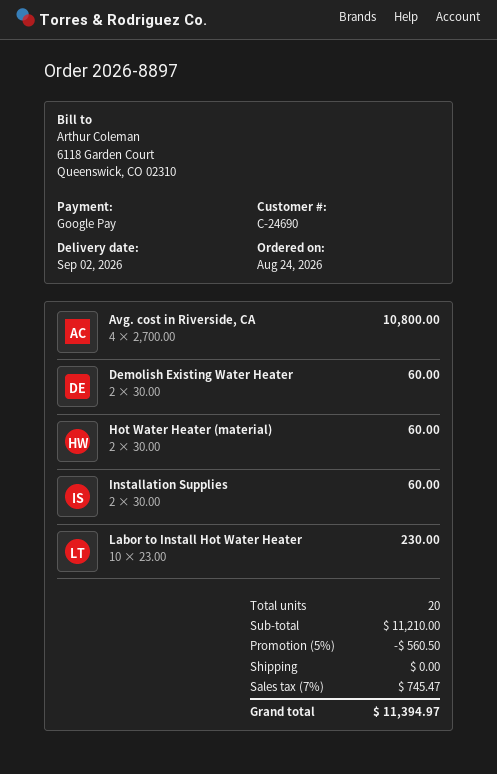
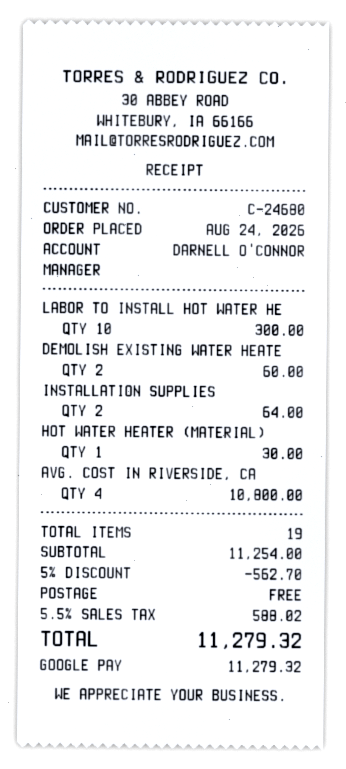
customer number: C-24690 -> C-24680
Hot Water Heater (material): 2 for 60.00 -> 1 for 30.00
Installation Supplies: 2 for 60.00 -> 2 for 64.00
Labor to Install Hot Water Heater: 10 for 230.00 -> 10 for 300.00
total quantity: 20 -> 19
subtotal: 11210.00 -> 11254.00
discount: 5% = 560.50 -> 5% = 562.70
tax: 7% = 745.47 -> 5.5% = 588.02
total: 11394.97 -> 11279.32

